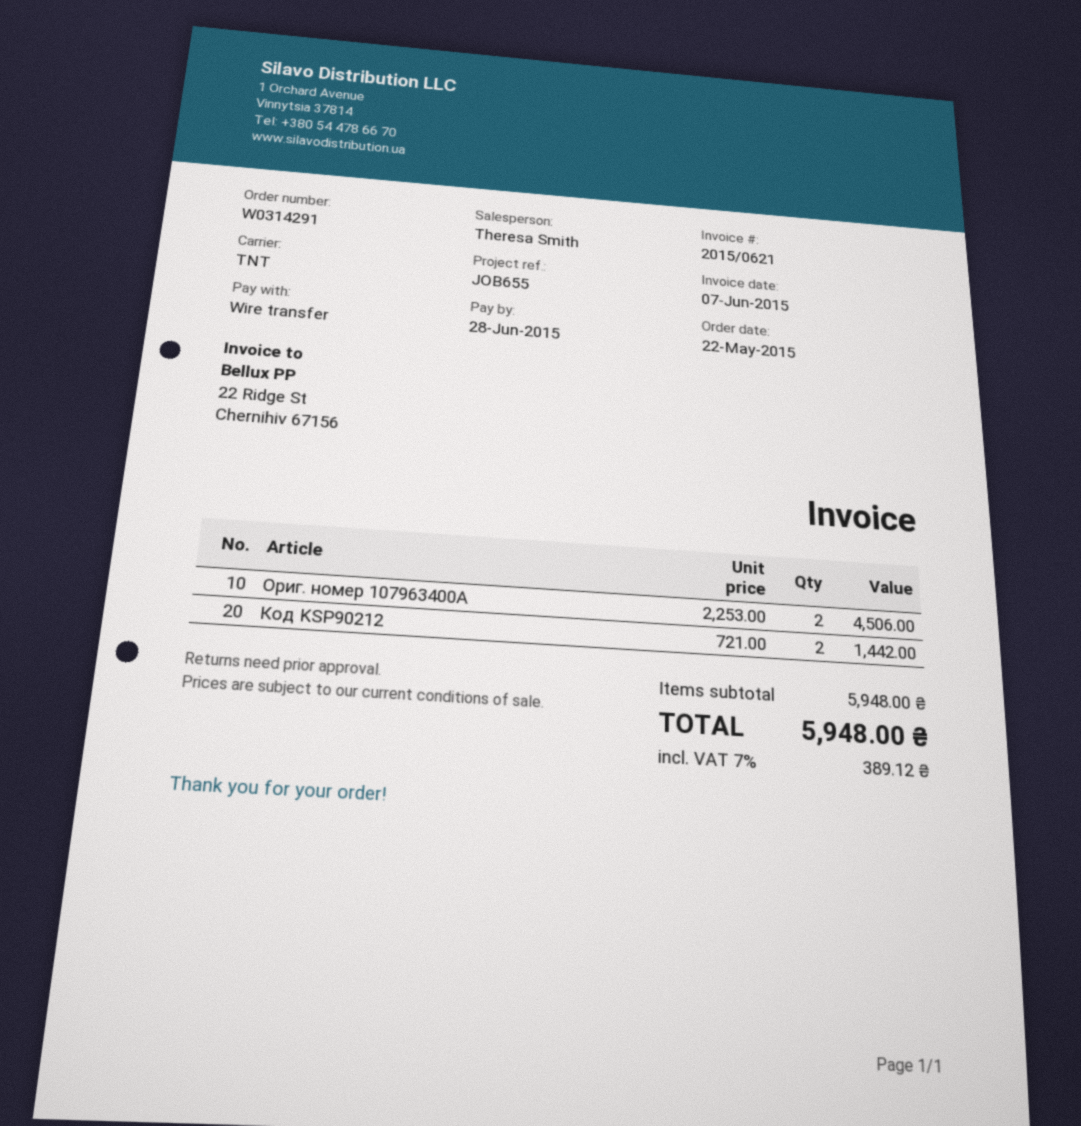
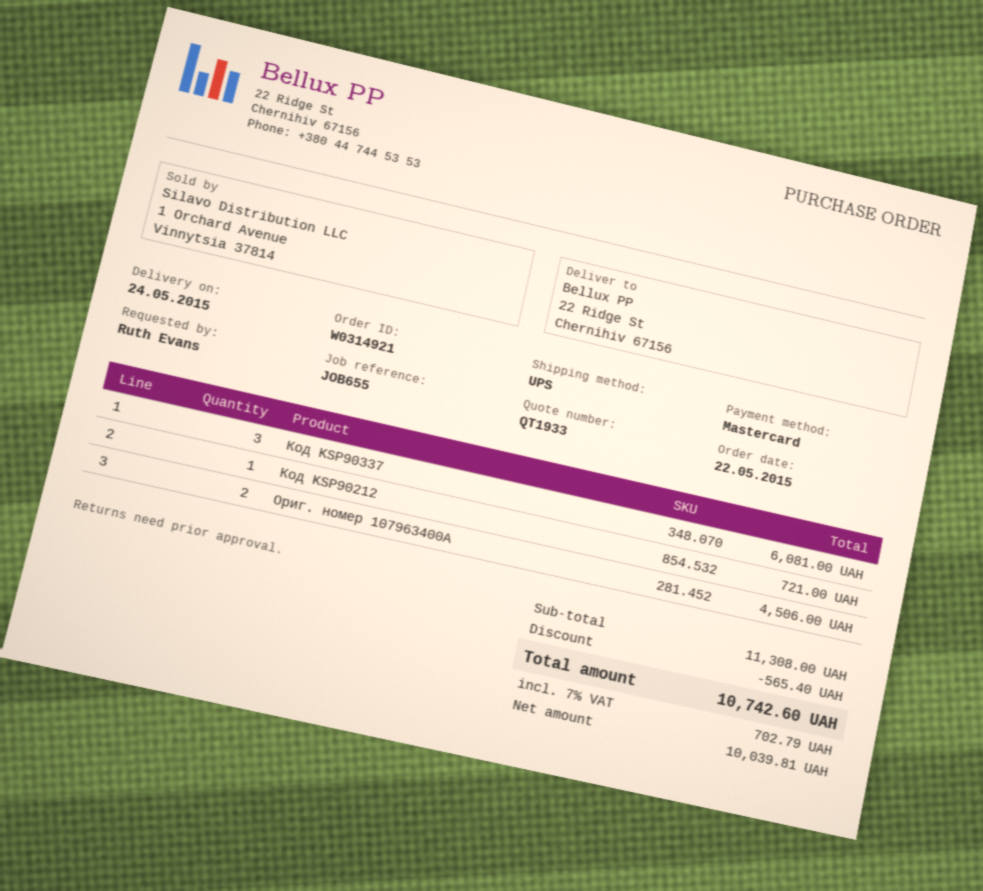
order number: W0314291 -> W0314921
payment method: bank transfer -> Mastercard
shipping method: TNT -> UPS
Код KSP90212: 2 for 1442.00 -> 1 for 721.00
Код KSP90337: none -> 3 for 6081.00
subtotal: 5948.00 -> 11308.00
discount: none -> 565.40
tax: 7% = 389.12 -> 7% = 702.79
total: 5948.00 -> 10742.60

